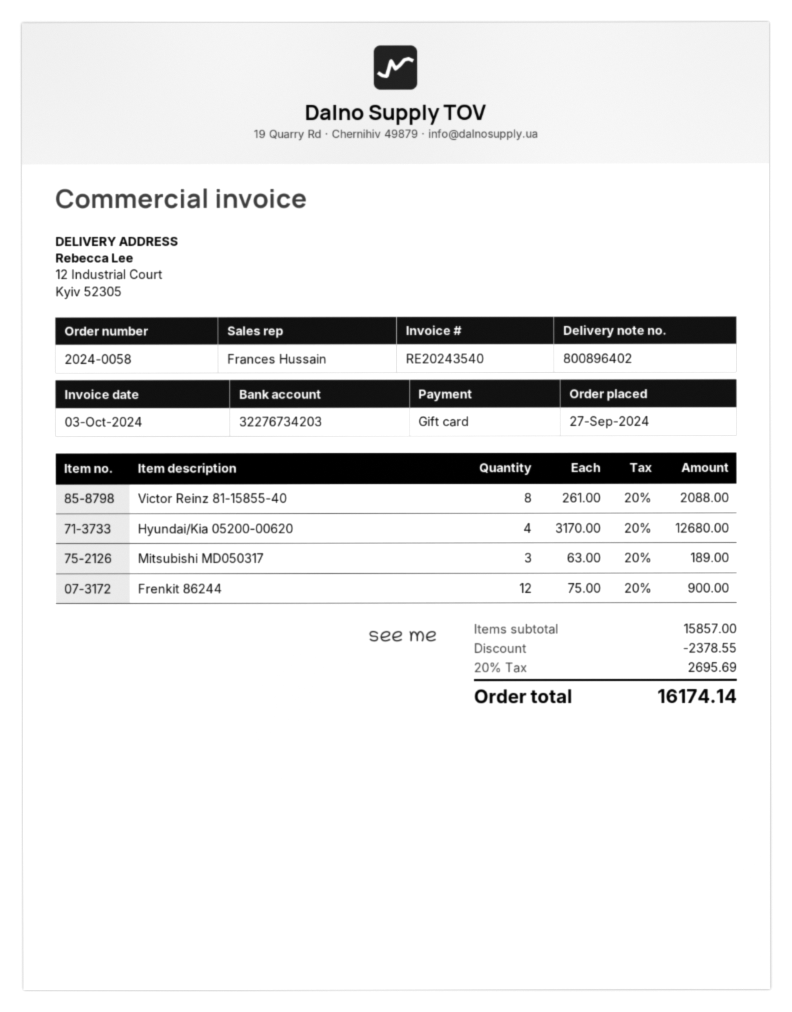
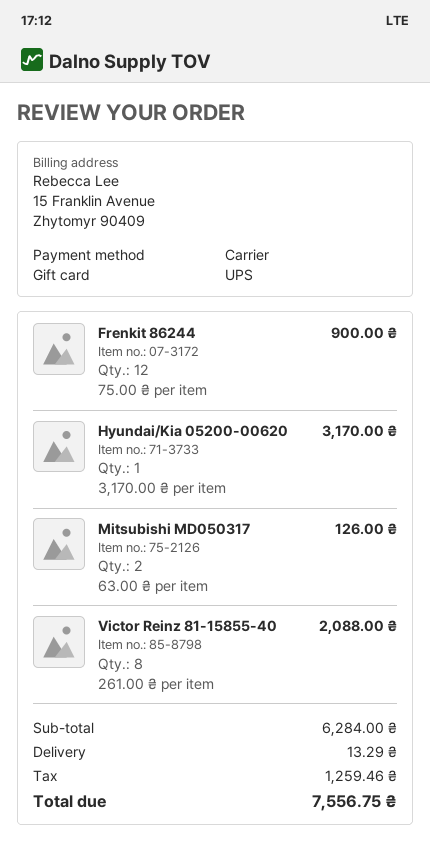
Hyundai/Kia 05200-00620: 4 x 3170.00 = 12680.00 -> 1 x 3170.00 = 3170.00
Mitsubishi MD050317: 3 x 63.00 = 189.00 -> 2 x 63.00 = 126.00
subtotal: 15857.00 -> 6284.00
discount: 2378.55 -> none
shipping: none -> 13.29
tax: 2695.69 -> 1259.46
total: 16174.14 -> 7556.75

